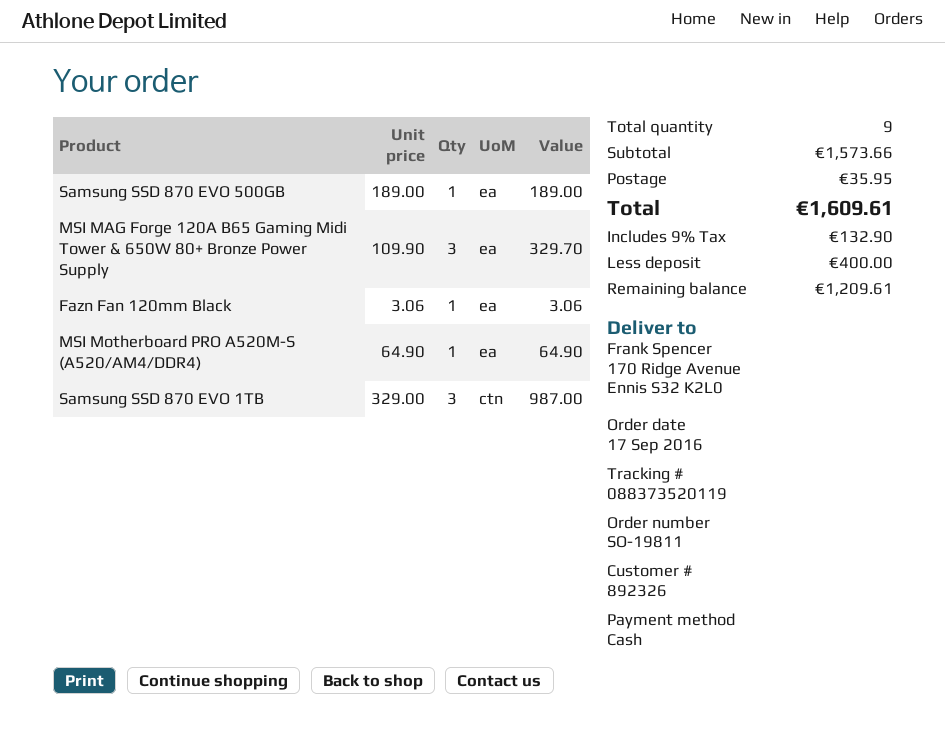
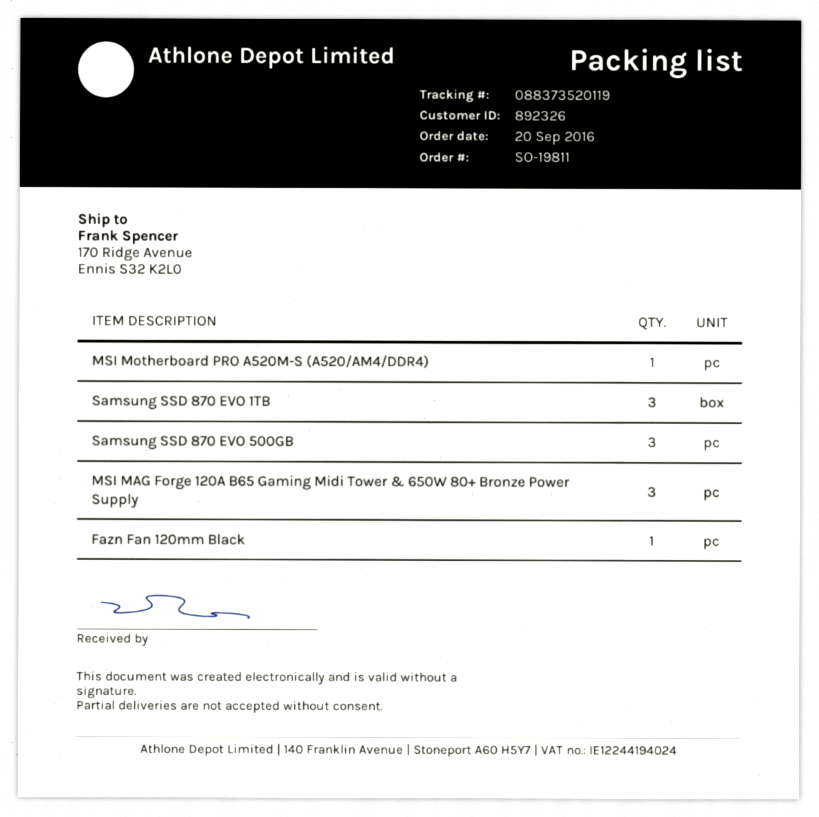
order date: 2016-09-17 -> 2016-09-20
Samsung SSD 870 EVO 500GB: 1 -> 3

